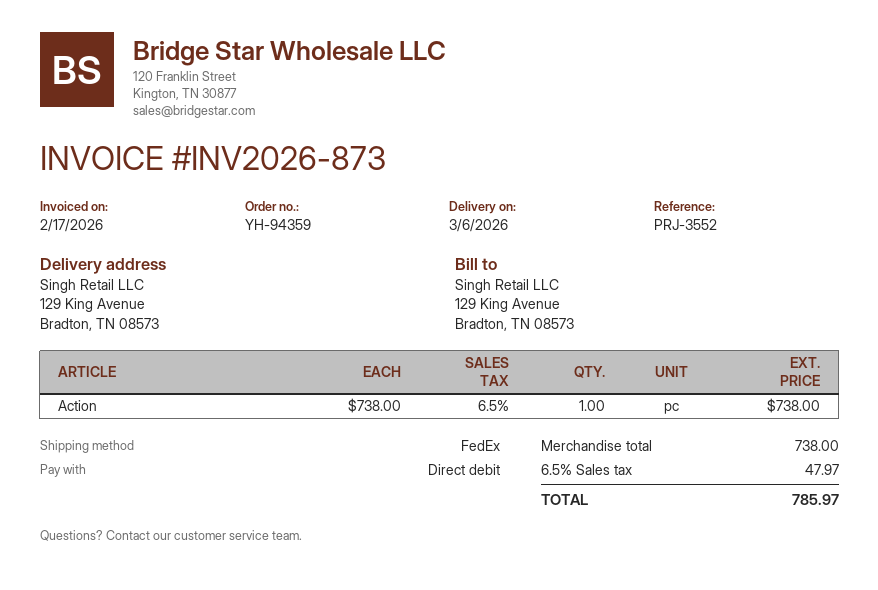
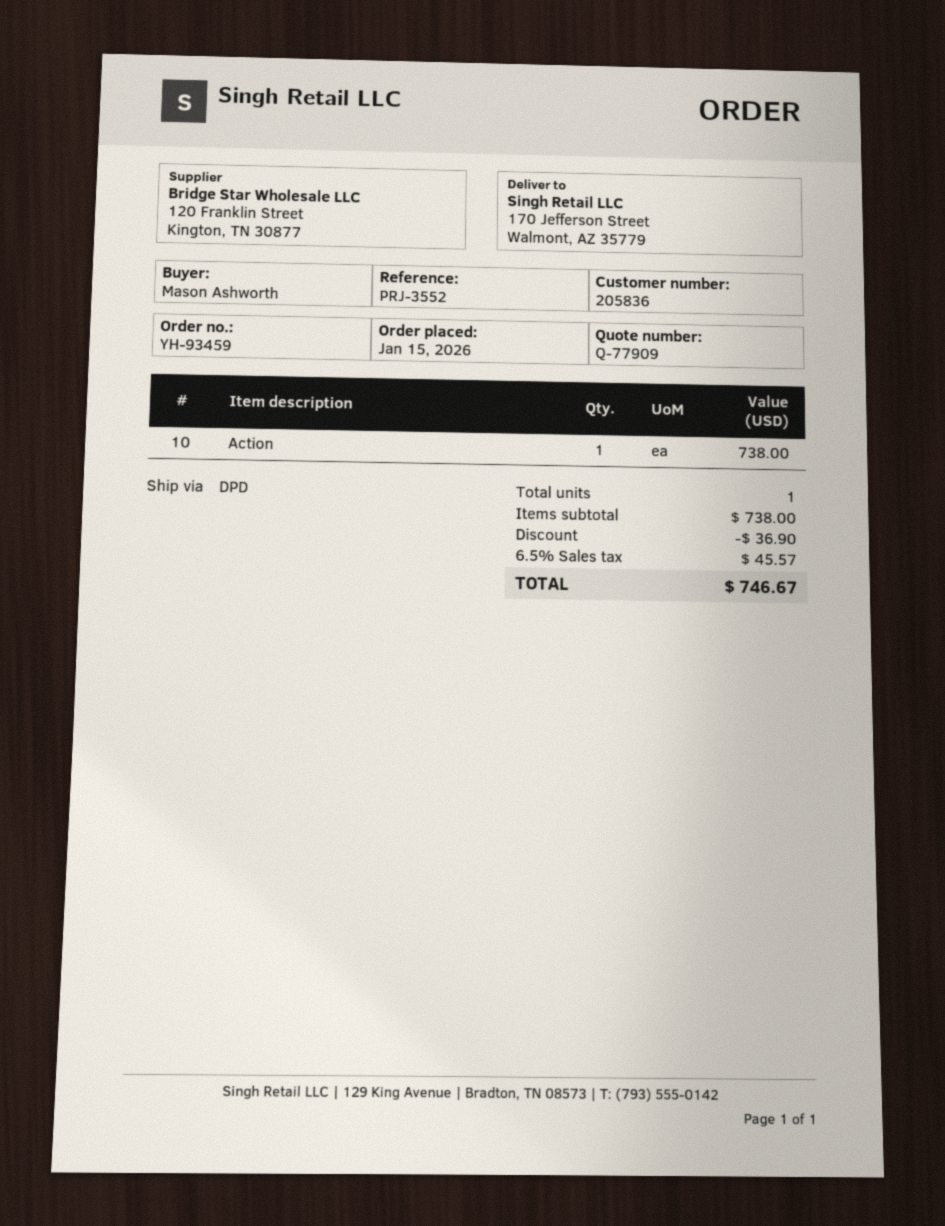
order number: YH-94359 -> YH-93459
shipping method: FedEx -> DPD
ship to: 129 King Avenue, Bradton, TN 08573 -> 170 Jefferson Street, Walmont, AZ 35779
discount: none -> 36.90
tax: 6.5% = 47.97 -> 6.5% = 45.57
total: 785.97 -> 746.67

